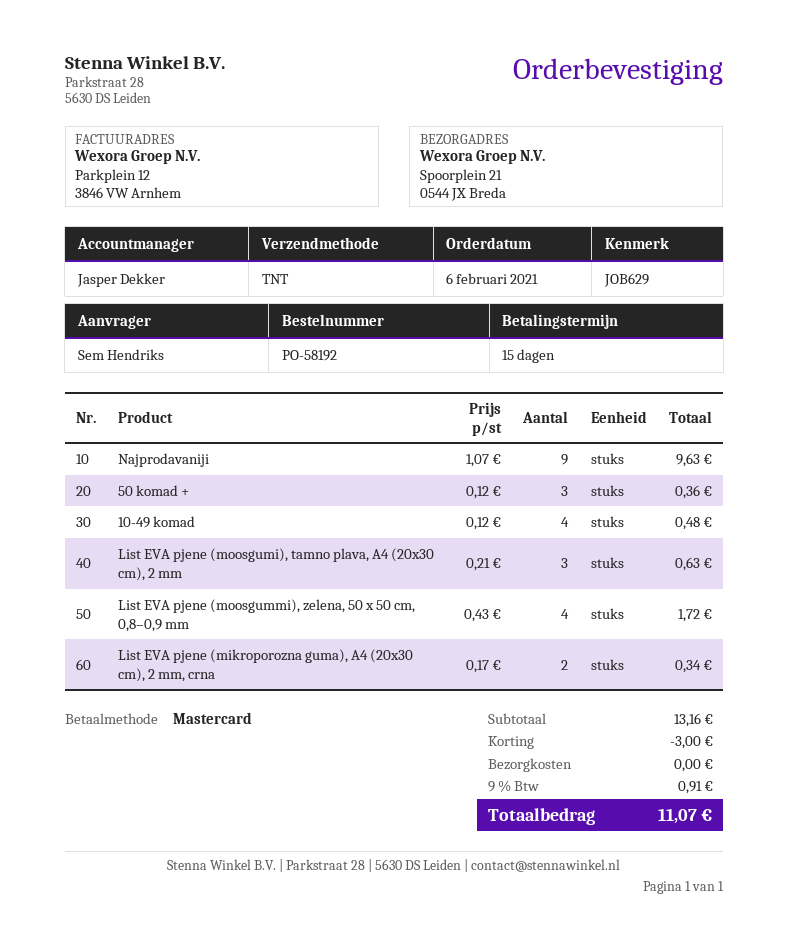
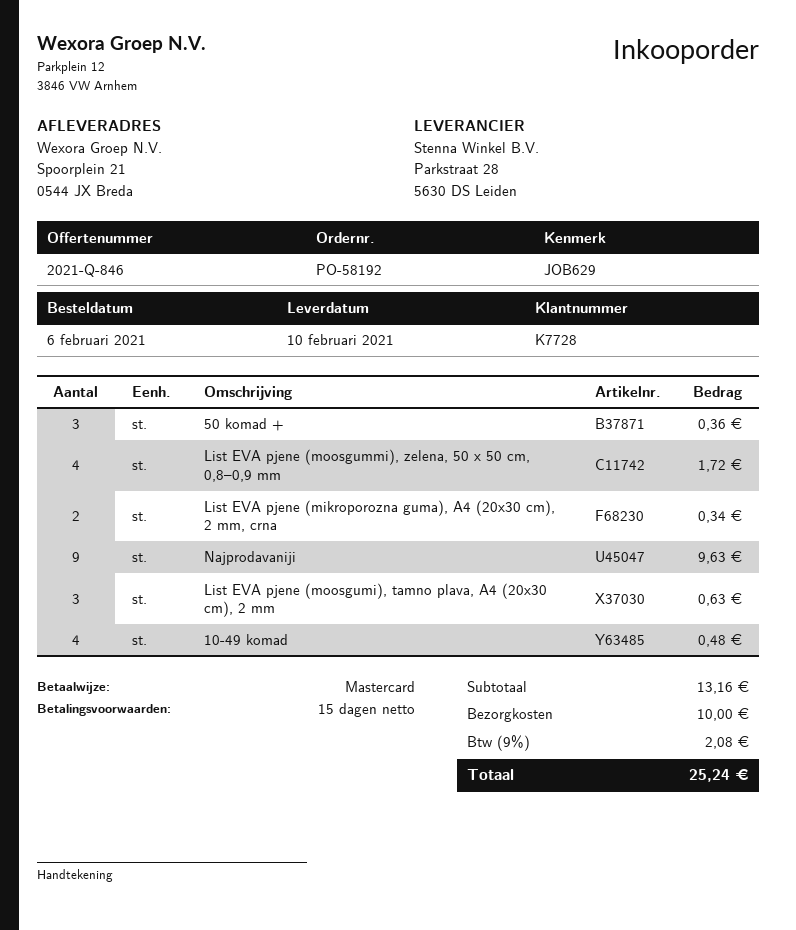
discount: 3.00 -> none
shipping: 0.00 -> 10.00
tax: 9% = 0.91 -> 9% = 2.08
total: 11.07 -> 25.24

